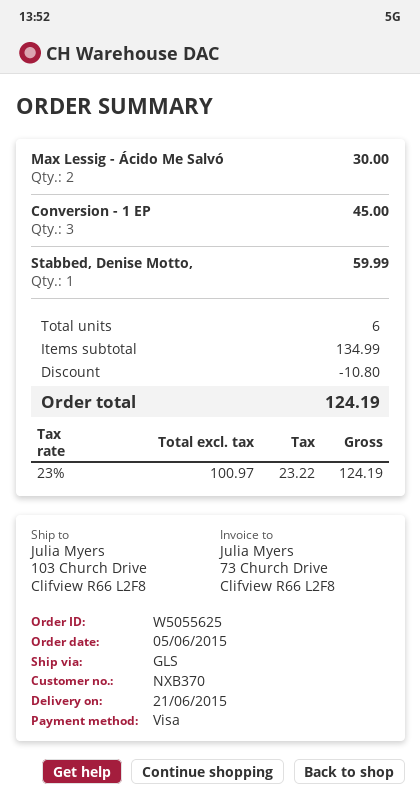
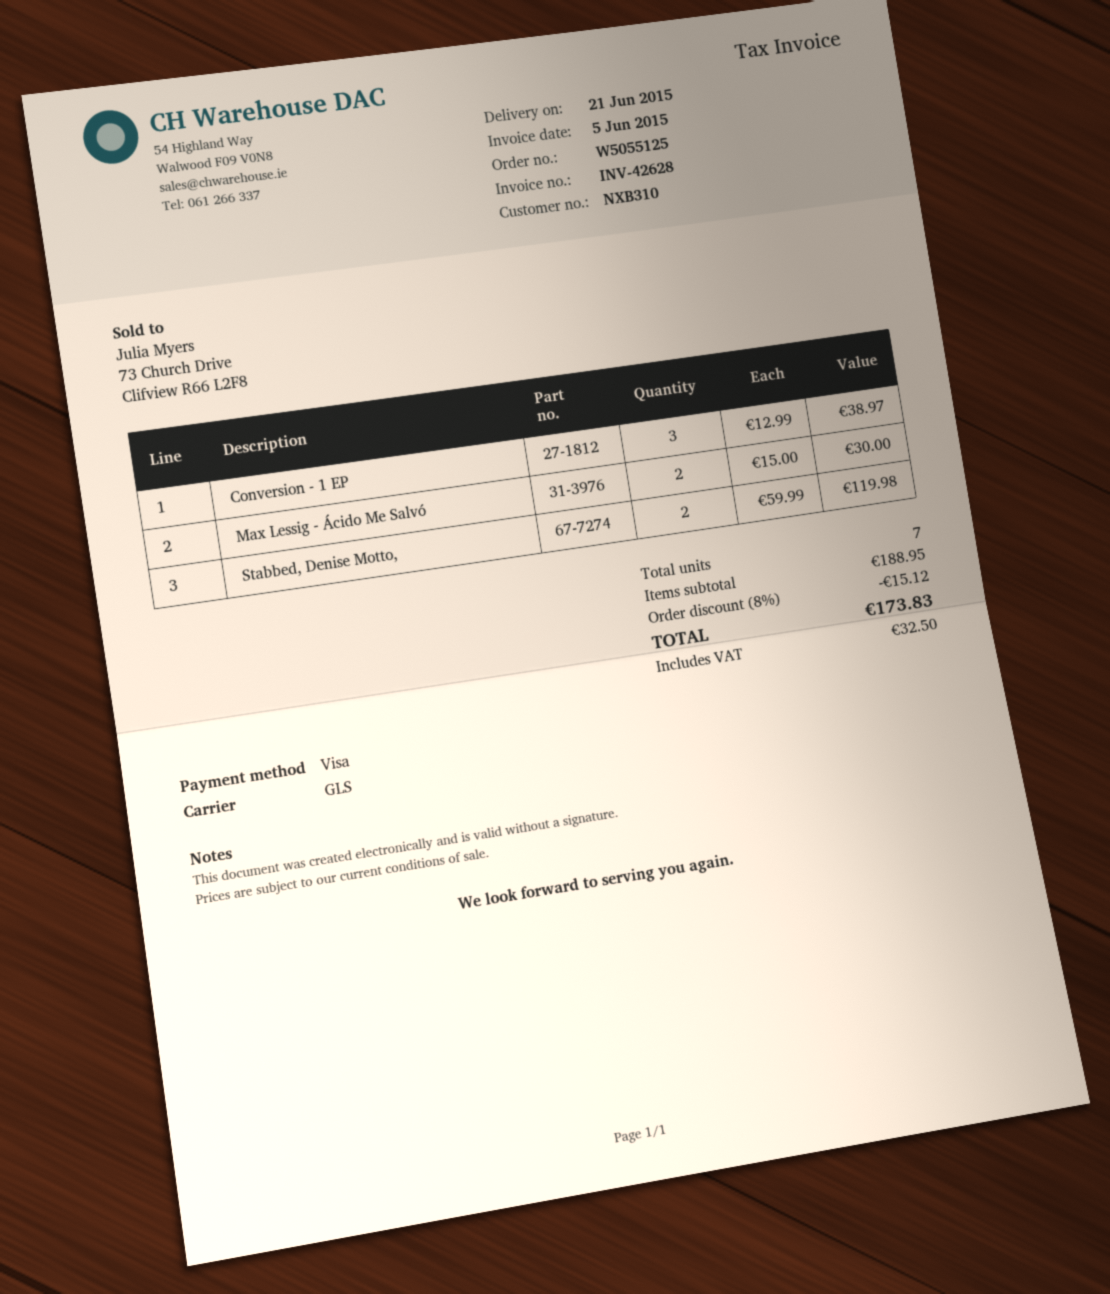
order number: W5055625 -> W5055125
customer number: NXB370 -> NXB310
Conversion - 1 EP: 3 for 45.00 -> 3 for 38.97
Stabbed, Denise Motto,: 1 for 59.99 -> 2 for 119.98
total quantity: 6 -> 7
subtotal: 134.99 -> 188.95
discount: 10.80 -> 15.12
tax: 23.22 -> 32.50
total: 124.19 -> 173.83

